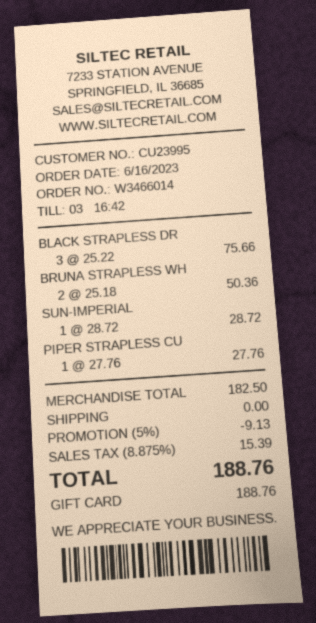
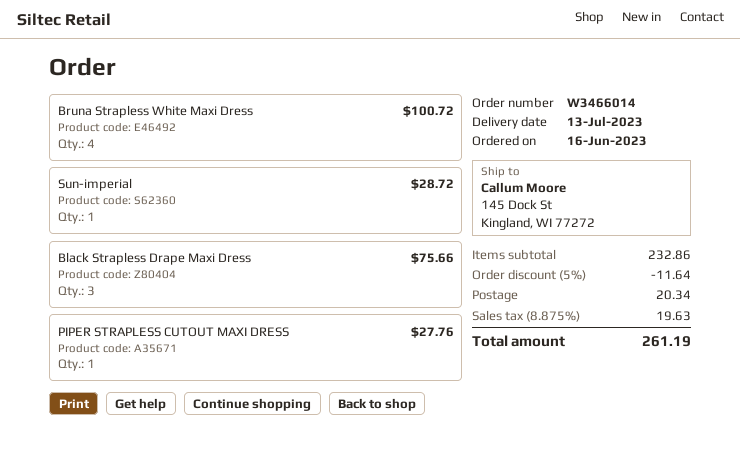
BRUNA STRAPLESS WH: 2 for 50.36 -> 4 for 100.72
subtotal: 182.50 -> 232.86
discount: 5% = 9.13 -> 5% = 11.64
shipping: 0.00 -> 20.34
tax: 8.875% = 15.39 -> 8.875% = 19.63
total: 188.76 -> 261.19

